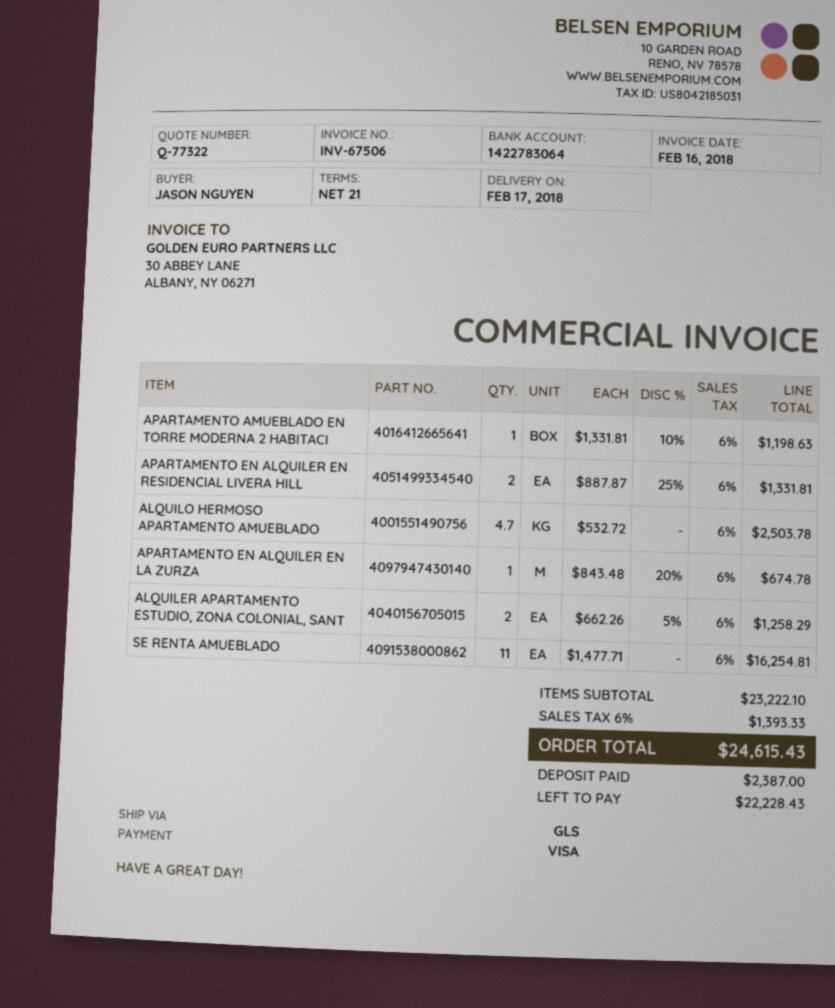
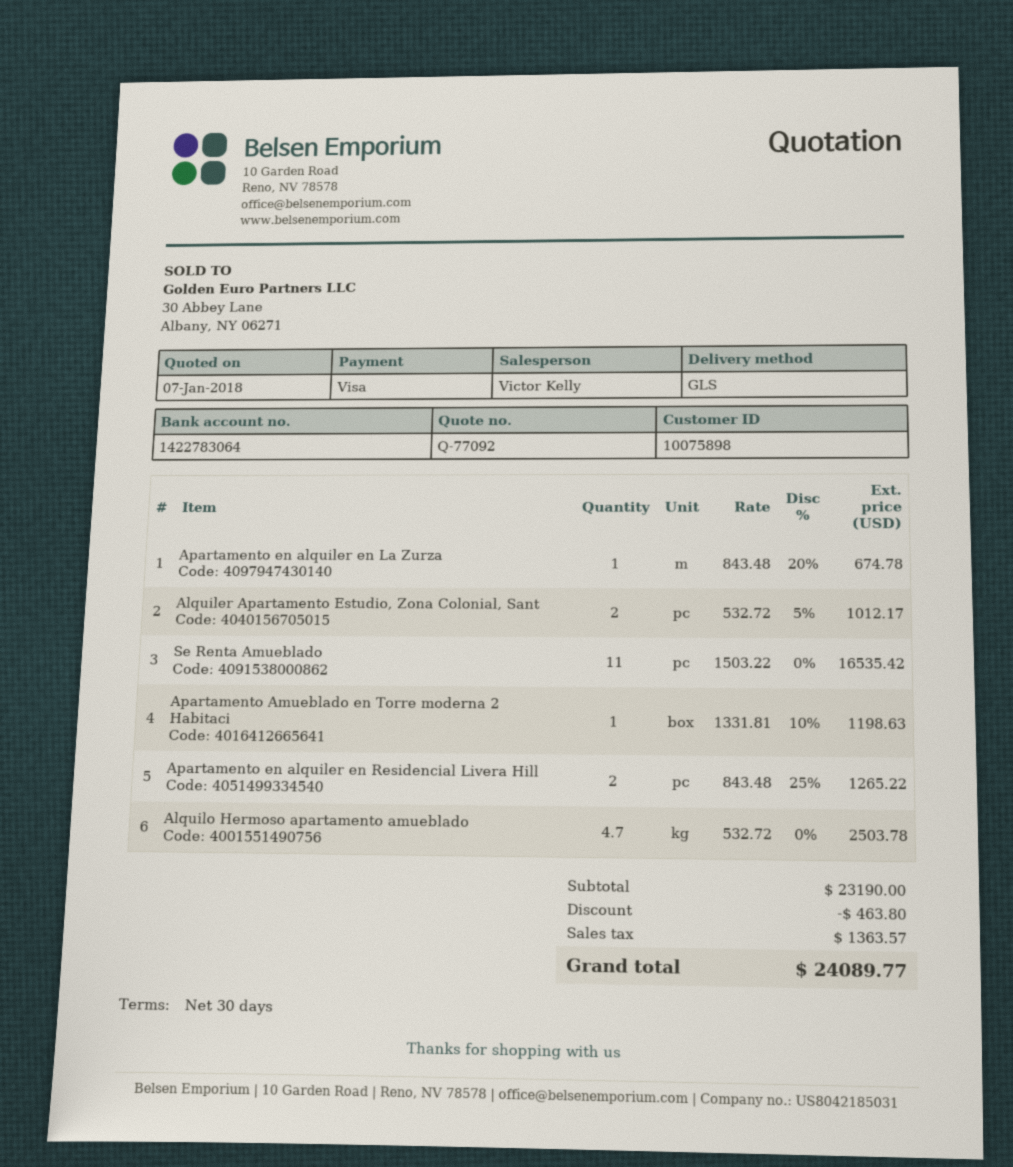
quote number: Q-77322 -> Q-77092
payment terms: 21 days -> 30 days
APARTAMENTO EN ALQUILER EN RESIDENCIAL LIVERA HILL: 2 x 887.87 - 25% = 1331.81 -> 2 x 843.48 - 25% = 1265.22
ALQUILER APARTAMENTO ESTUDIO, ZONA COLONIAL, SANT: 2 x 662.26 - 5% = 1258.29 -> 2 x 532.72 - 5% = 1012.17
SE RENTA AMUEBLADO: 11 x 1477.71 = 16254.81 -> 11 x 1503.22 = 16535.42
subtotal: 23222.10 -> 23190.00
discount: none -> 463.80
tax: 1393.33 -> 1363.57
total: 24615.43 -> 24089.77

